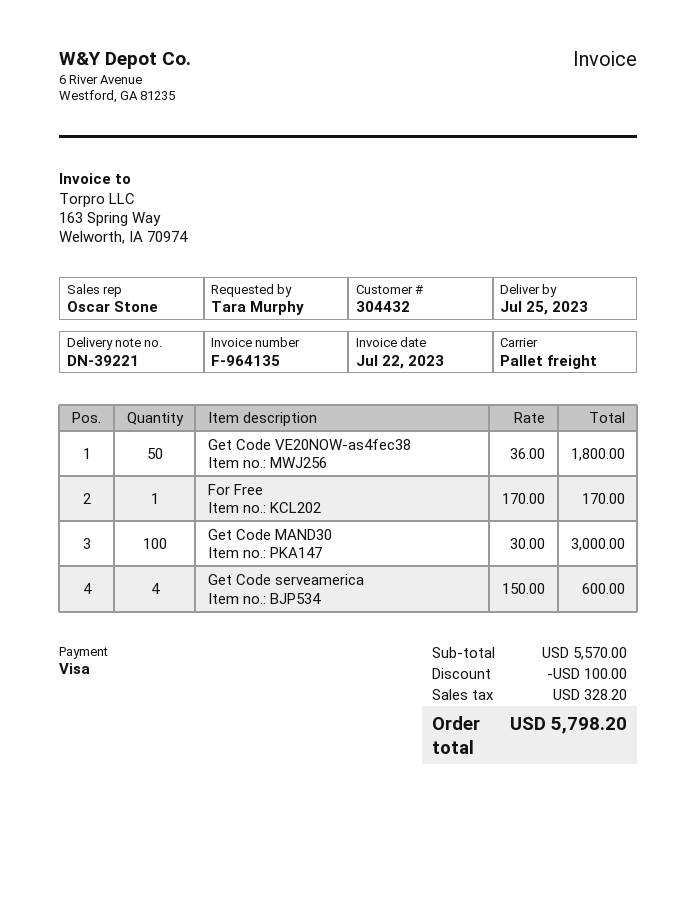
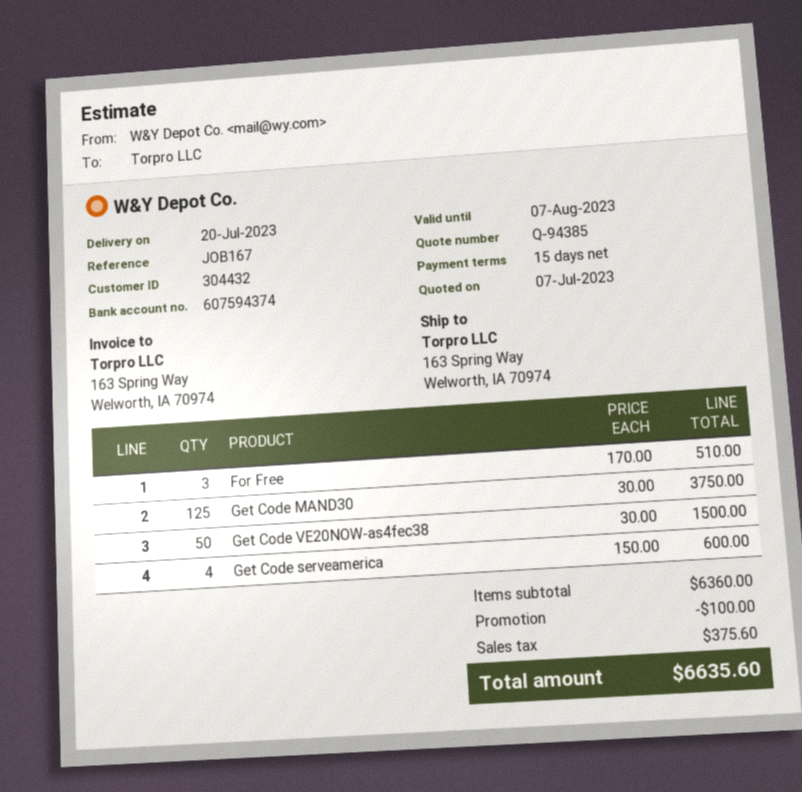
delivery date: 2023-07-25 -> 2023-07-20
Get Code VE20NOW-as4fec38: 50 x 36.00 = 1800.00 -> 50 x 30.00 = 1500.00
For Free: 1 x 170.00 = 170.00 -> 3 x 170.00 = 510.00
Get Code MAND30: 100 x 30.00 = 3000.00 -> 125 x 30.00 = 3750.00
subtotal: 5570.00 -> 6360.00
tax: 328.20 -> 375.60
total: 5798.20 -> 6635.60

